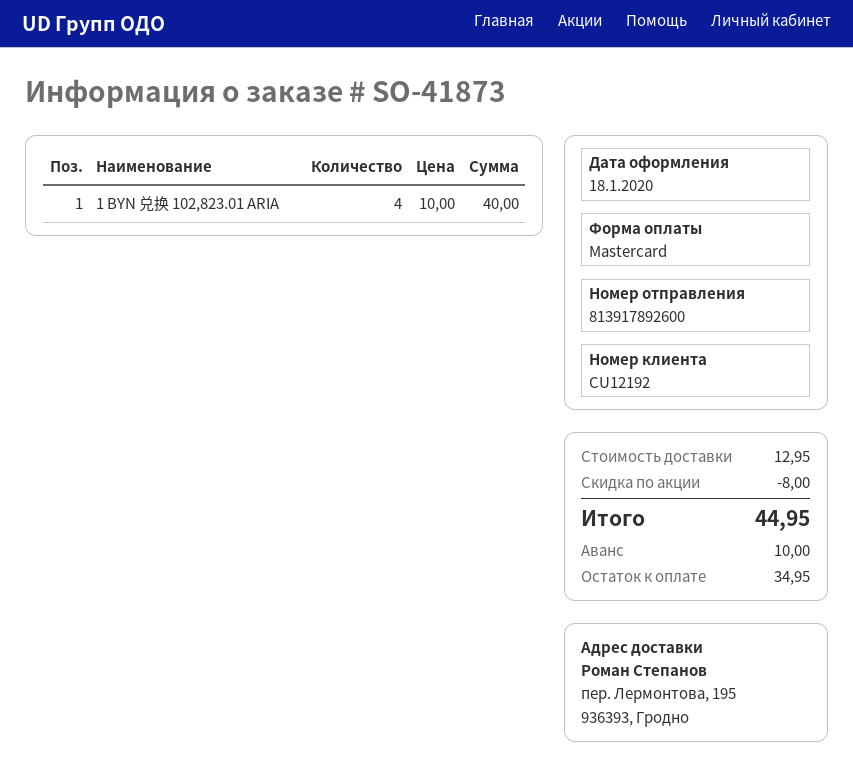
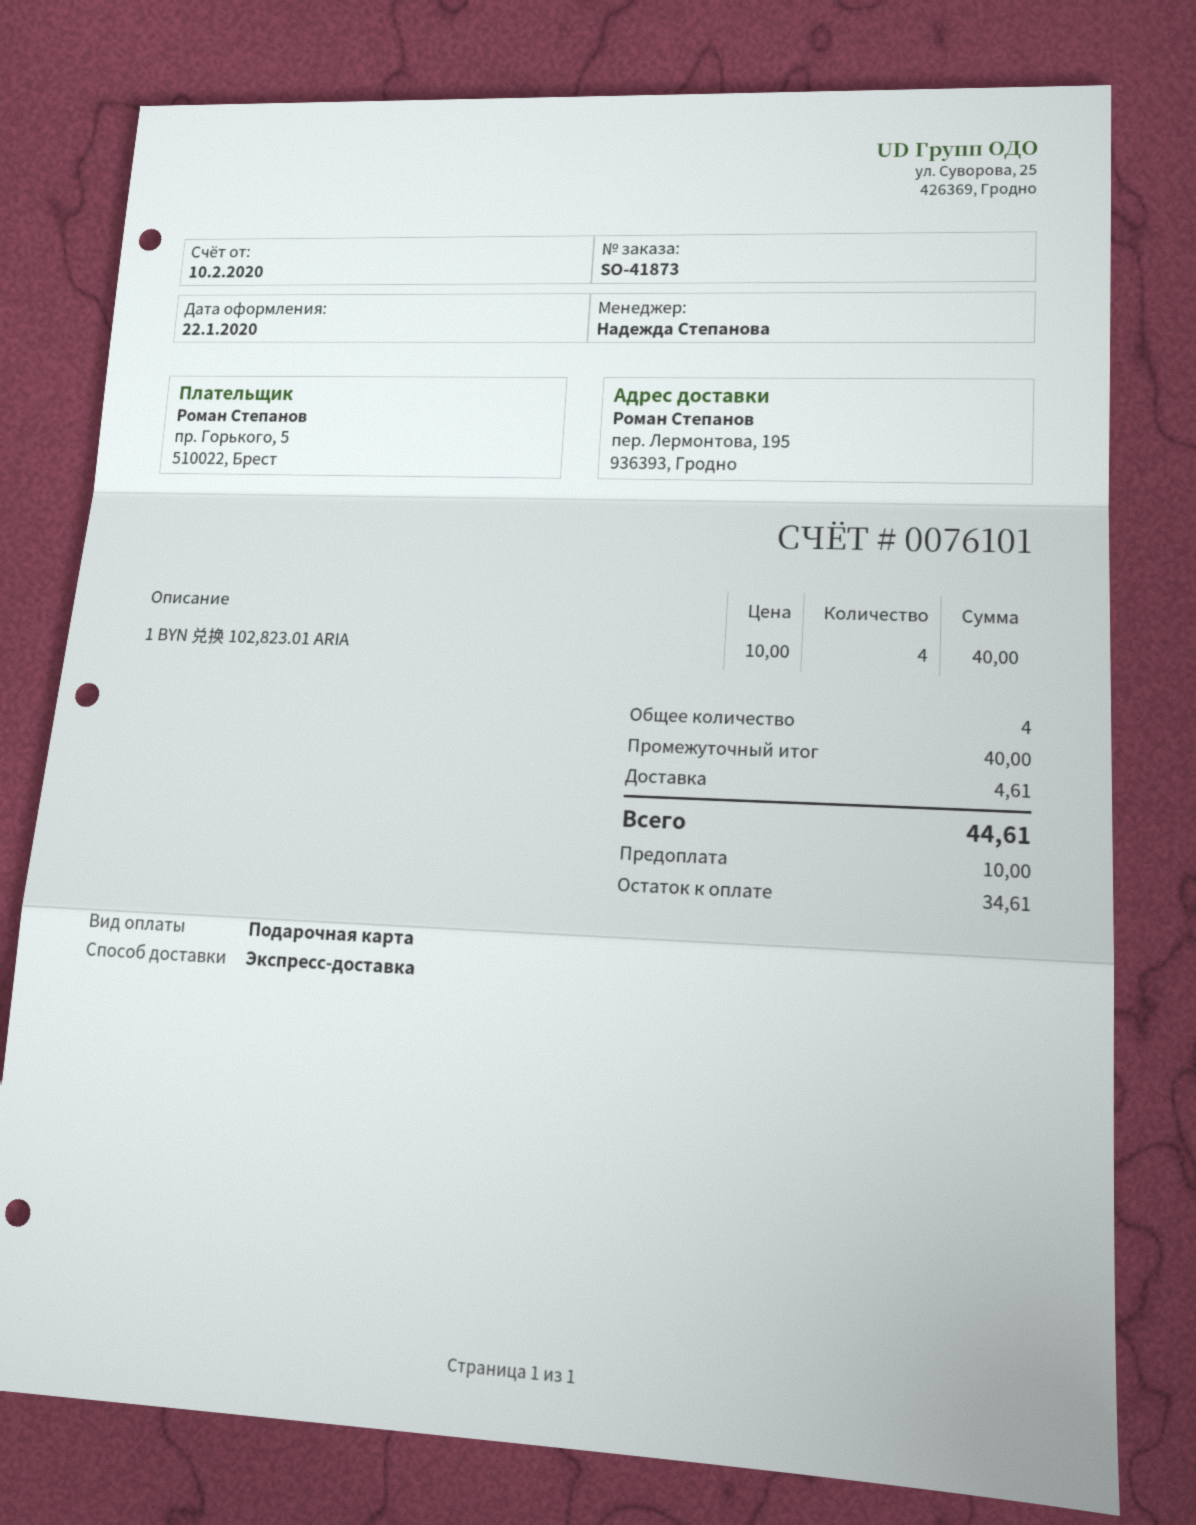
order date: 2020-01-18 -> 2020-01-22
payment method: Mastercard -> gift card
discount: 8.00 -> none
shipping: 12.95 -> 4.61
total: 44.95 -> 44.61
balance: 34.95 -> 34.61

